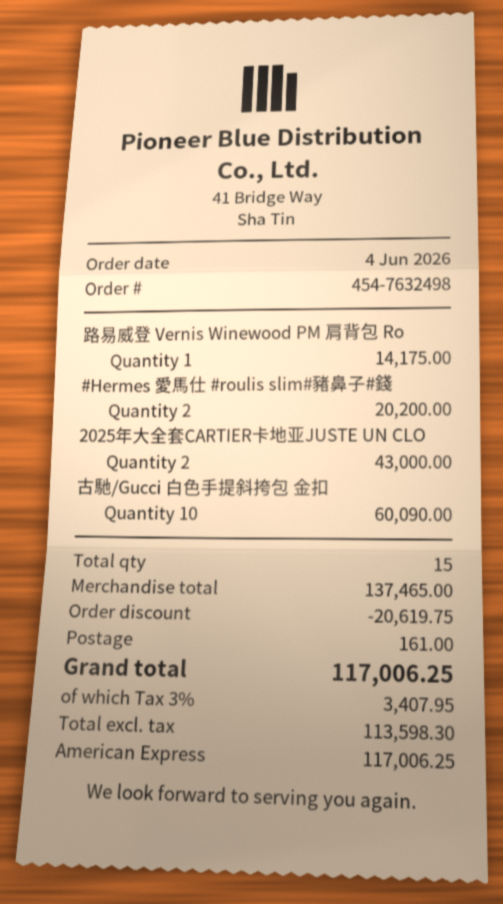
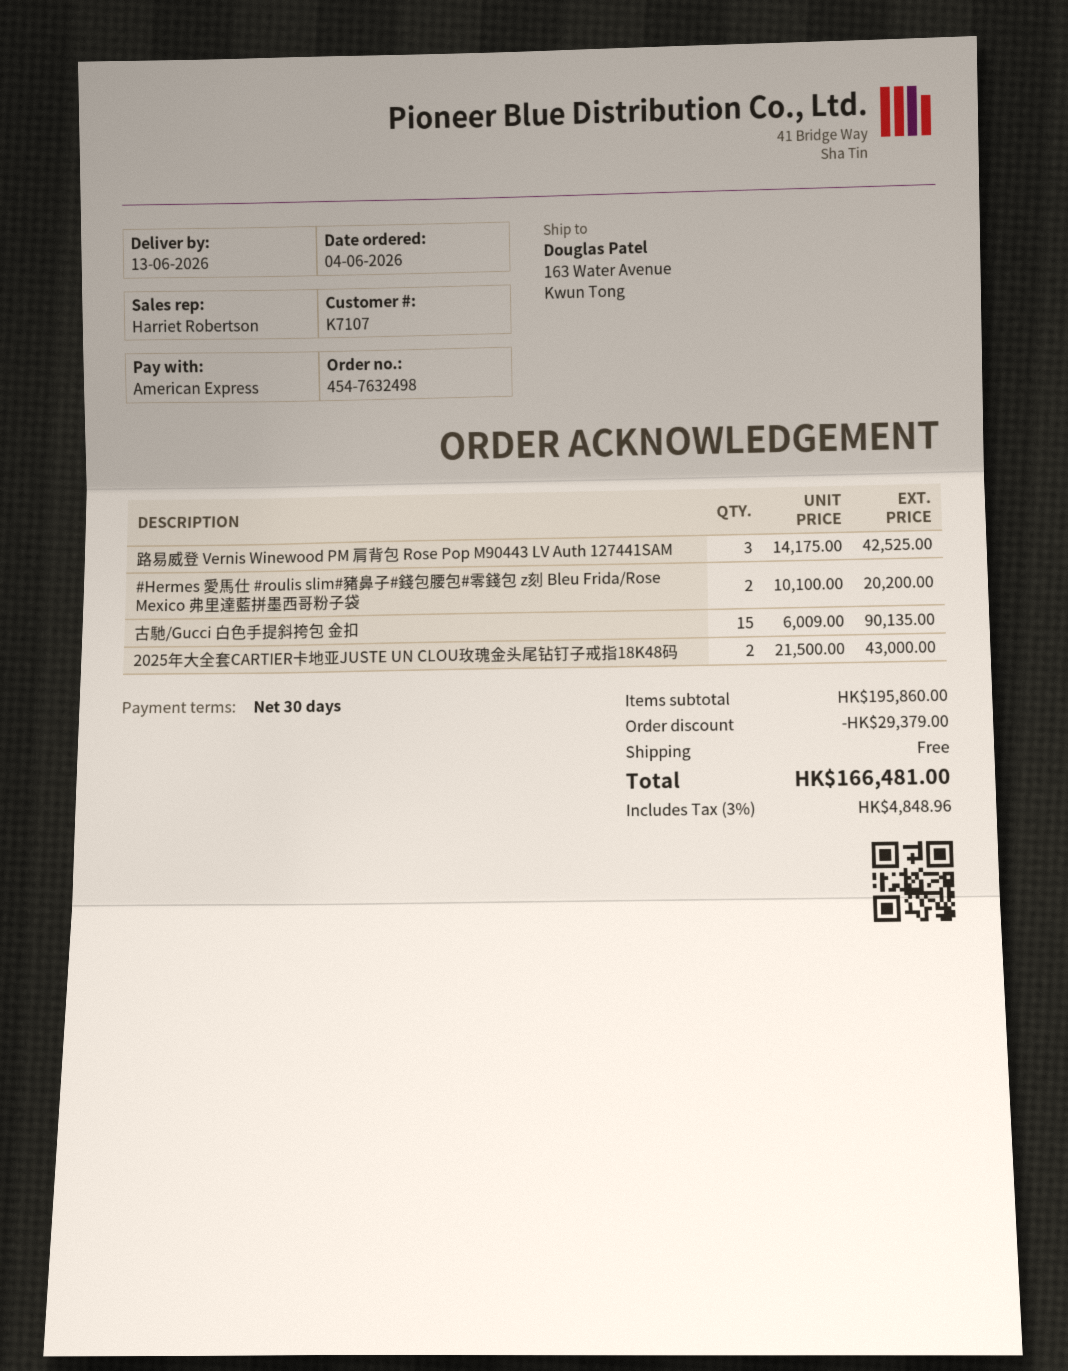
路易威登 Vernis Winewood PM 肩背包 Ro: 1 for 14175.00 -> 3 for 42525.00
古馳/Gucci 白色手提斜挎包 金扣: 10 for 60090.00 -> 15 for 90135.00
subtotal: 137465.00 -> 195860.00
discount: 20619.75 -> 29379.00
shipping: 161.00 -> 0.00
tax: 3% = 3407.95 -> 3% = 4848.96
total: 117006.25 -> 166481.00

